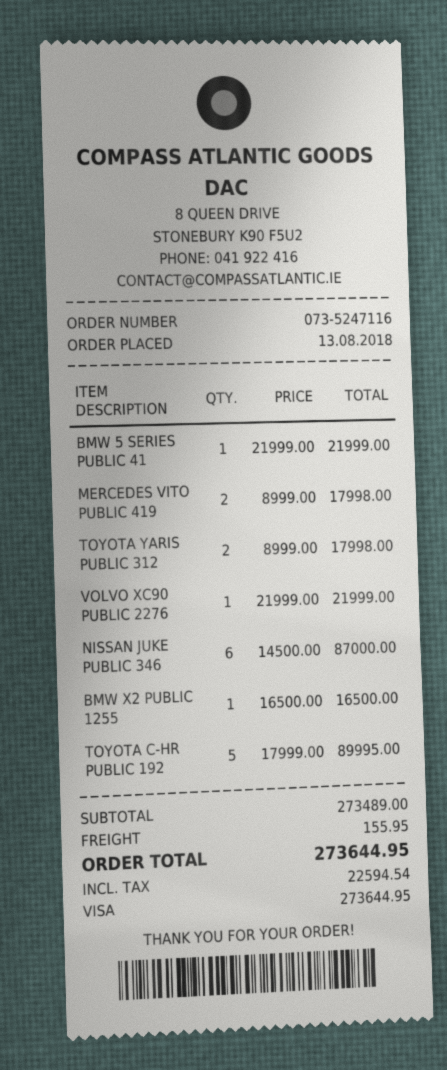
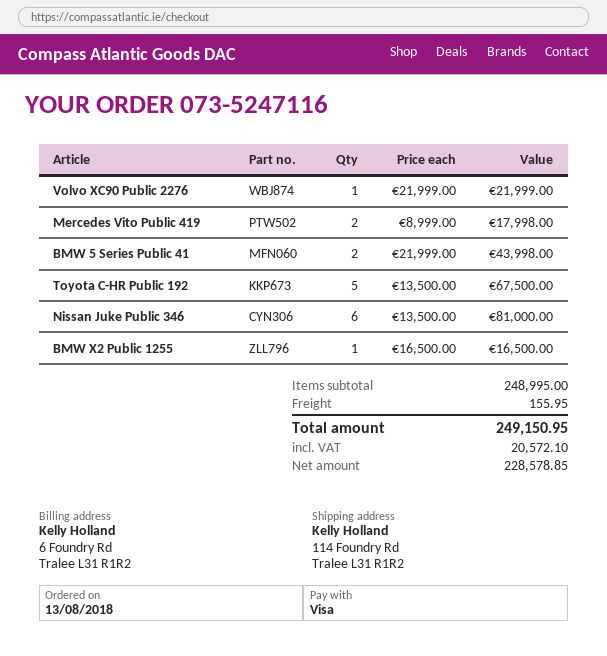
BMW 5 SERIES PUBLIC 41: 1 x 21999.00 = 21999.00 -> 2 x 21999.00 = 43998.00
TOYOTA YARIS PUBLIC 312: 2 x 8999.00 = 17998.00 -> none
NISSAN JUKE PUBLIC 346: 6 x 14500.00 = 87000.00 -> 6 x 13500.00 = 81000.00
TOYOTA C-HR PUBLIC 192: 5 x 17999.00 = 89995.00 -> 5 x 13500.00 = 67500.00
subtotal: 273489.00 -> 248995.00
tax: 22594.54 -> 20572.10
total: 273644.95 -> 249150.95

